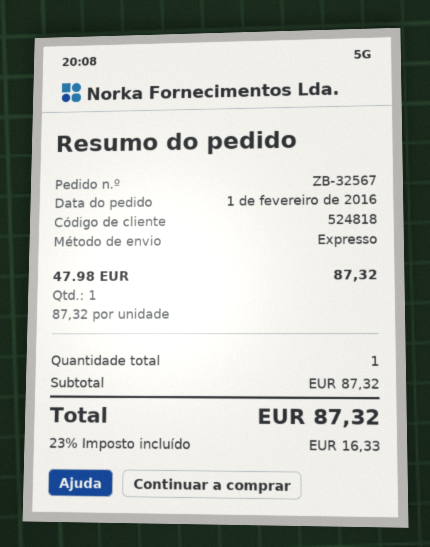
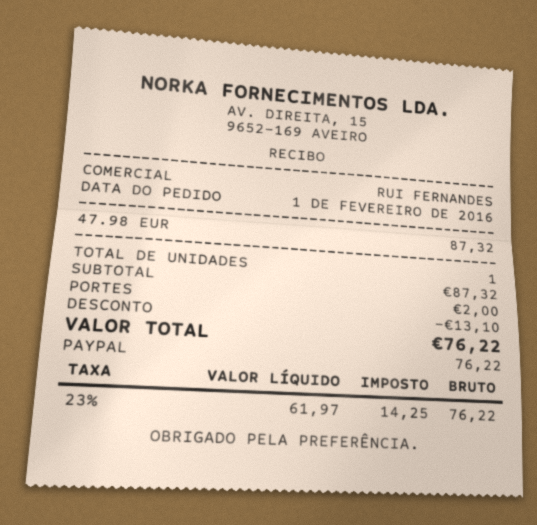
discount: none -> 13.10
shipping: none -> 2.00
tax: 23% = 16.33 -> 23% = 14.25
total: 87.32 -> 76.22

